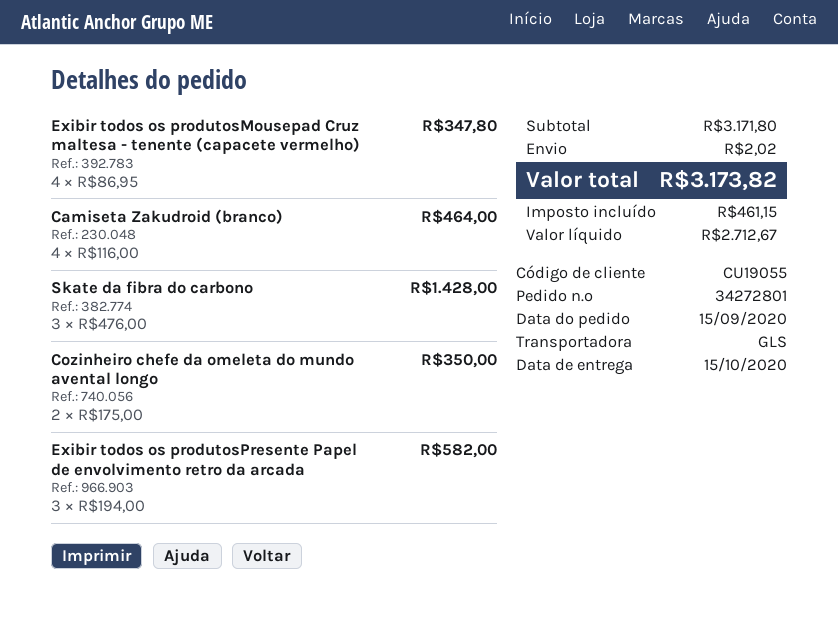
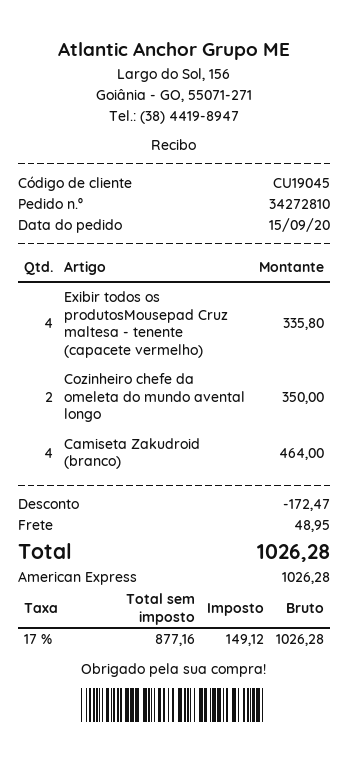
order number: 34272801 -> 34272810
customer number: CU19055 -> CU19045
Exibir todos os produtosMousepad Cruz maltesa - tenente (capacete vermelho): 4 for 347.80 -> 4 for 335.80
Skate da fibra do carbono: 3 for 1428.00 -> none
Exibir todos os produtosPresente Papel de envolvimento retro da arcada: 3 for 582.00 -> none
discount: none -> 172.47
shipping: 2.02 -> 48.95
net: 2712.67 -> 877.16
tax: 461.15 -> 149.12
total: 3173.82 -> 1026.28

